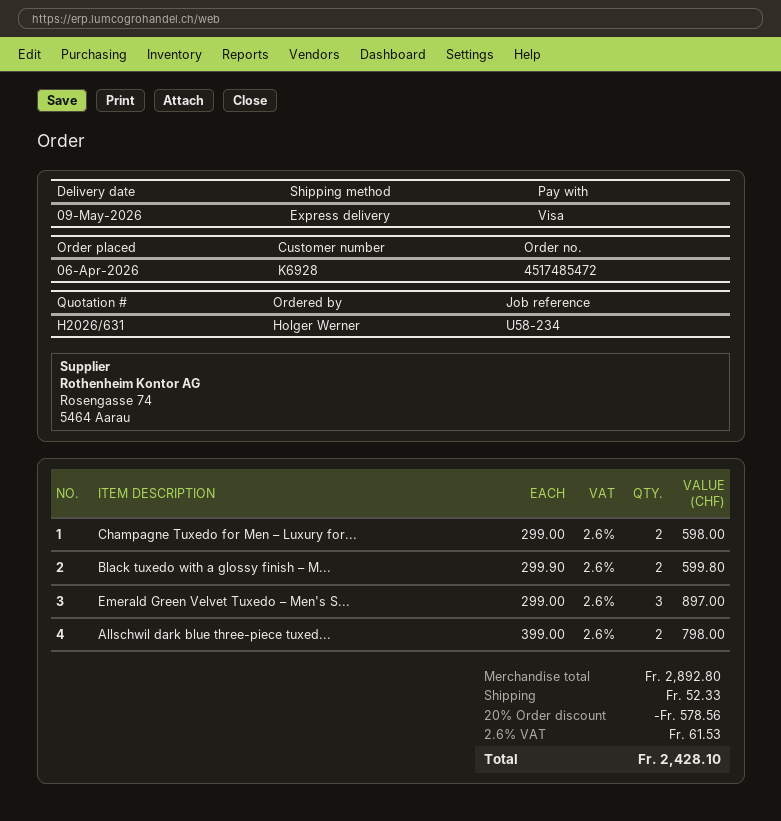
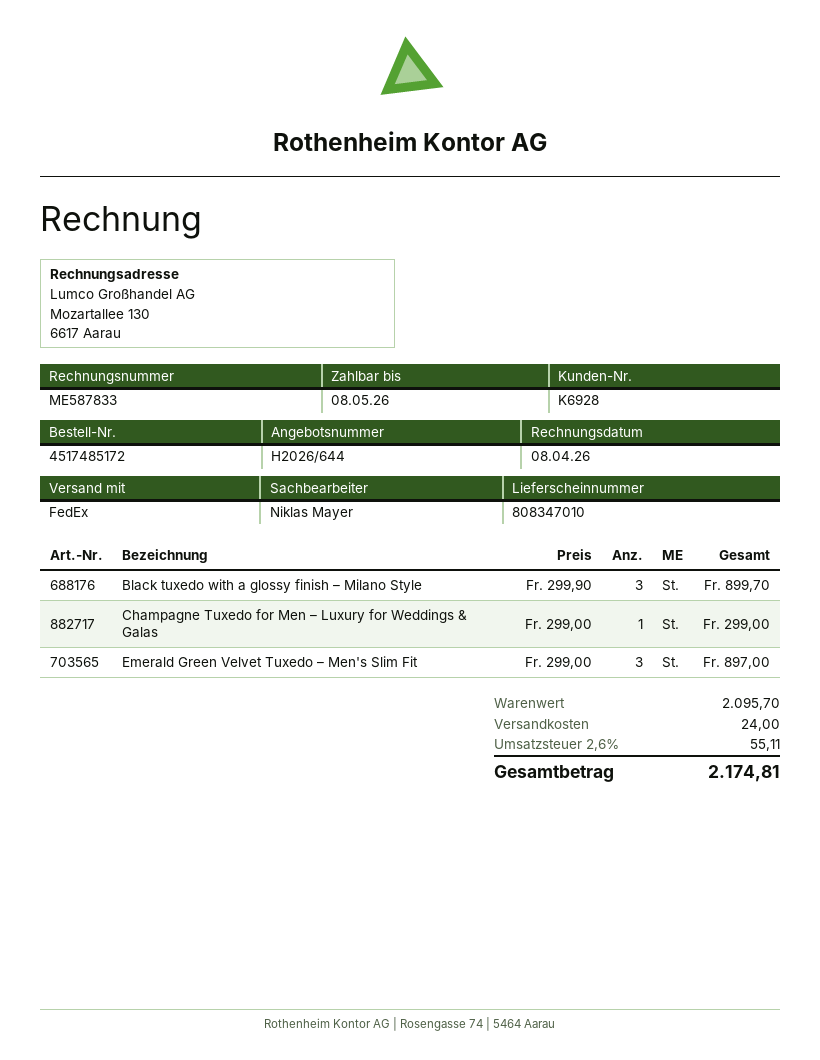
quote number: H2026/631 -> H2026/644
order number: 4517485472 -> 4517485172
shipping method: express -> FedEx
Champagne Tuxedo for Men – Luxury for...: 2 x 299.00 = 598.00 -> 1 x 299.00 = 299.00
Black tuxedo with a glossy finish – M...: 2 x 299.90 = 599.80 -> 3 x 299.90 = 899.70
Allschwil dark blue three-piece tuxed...: 2 x 399.00 = 798.00 -> none
subtotal: 2892.80 -> 2095.70
discount: 20% = 578.56 -> none
shipping: 52.33 -> 24.00
tax: 2.6% = 61.53 -> 2.6% = 55.11
total: 2428.10 -> 2174.81

